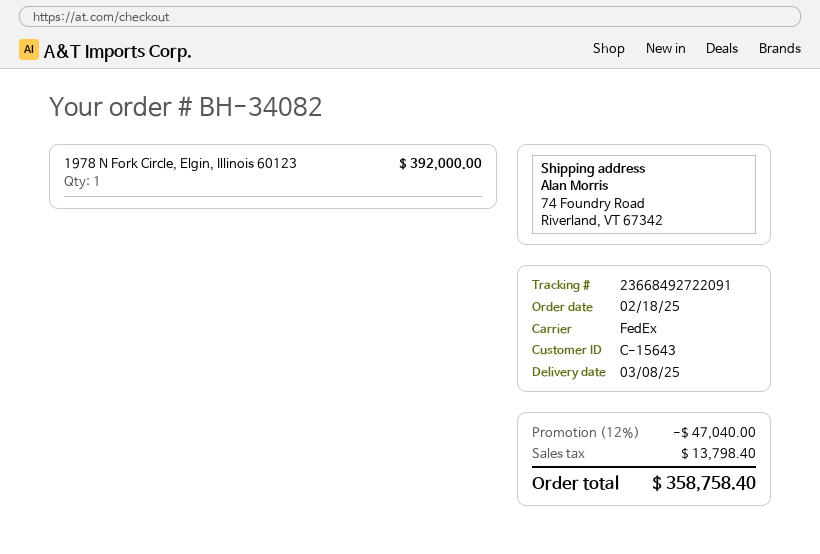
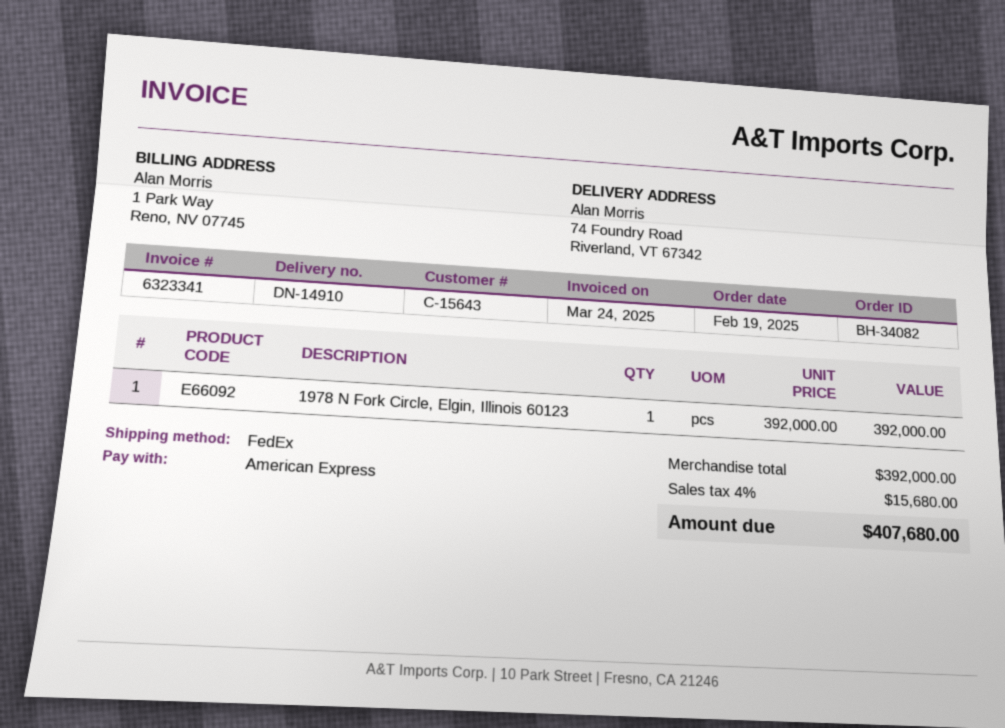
order date: 2025-02-18 -> 2025-02-19
discount: 12% = 47040.00 -> none
tax: 13798.40 -> 15680.00
total: 358758.40 -> 407680.00

